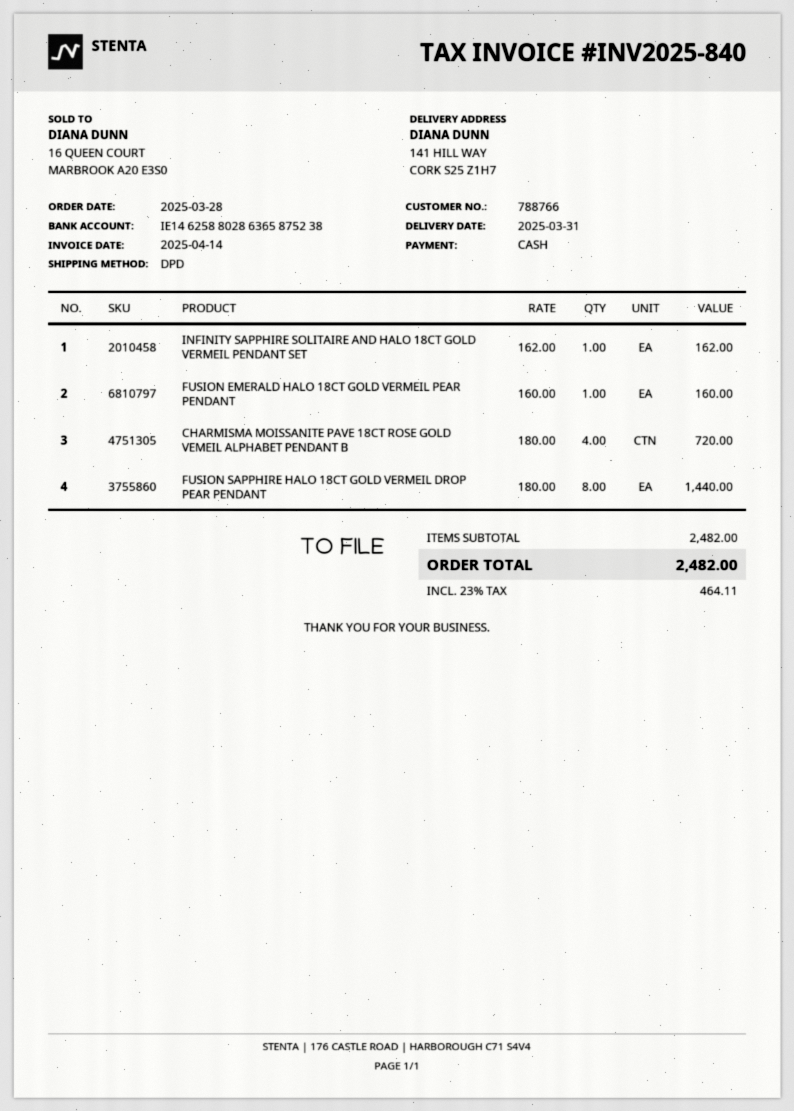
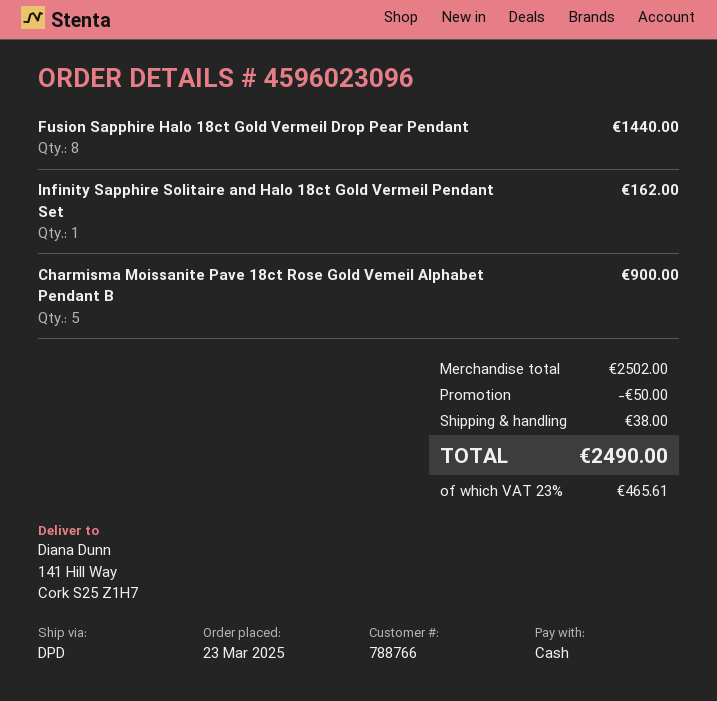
order date: 2025-03-28 -> 2025-03-23
FUSION EMERALD HALO 18CT GOLD VERMEIL PEAR PENDANT: 1 for 160.00 -> none
CHARMISMA MOISSANITE PAVE 18CT ROSE GOLD VEMEIL ALPHABET PENDANT B: 4 for 720.00 -> 5 for 900.00
subtotal: 2482.00 -> 2502.00
discount: none -> 50.00
shipping: none -> 38.00
tax: 23% = 464.11 -> 23% = 465.61
total: 2482.00 -> 2490.00

